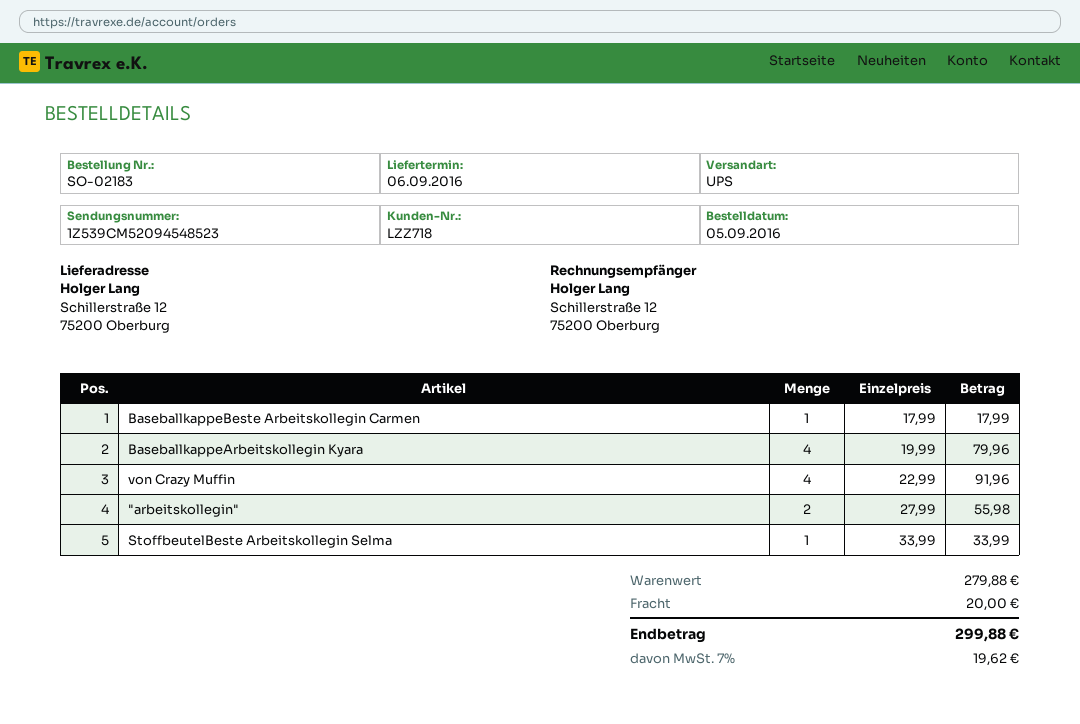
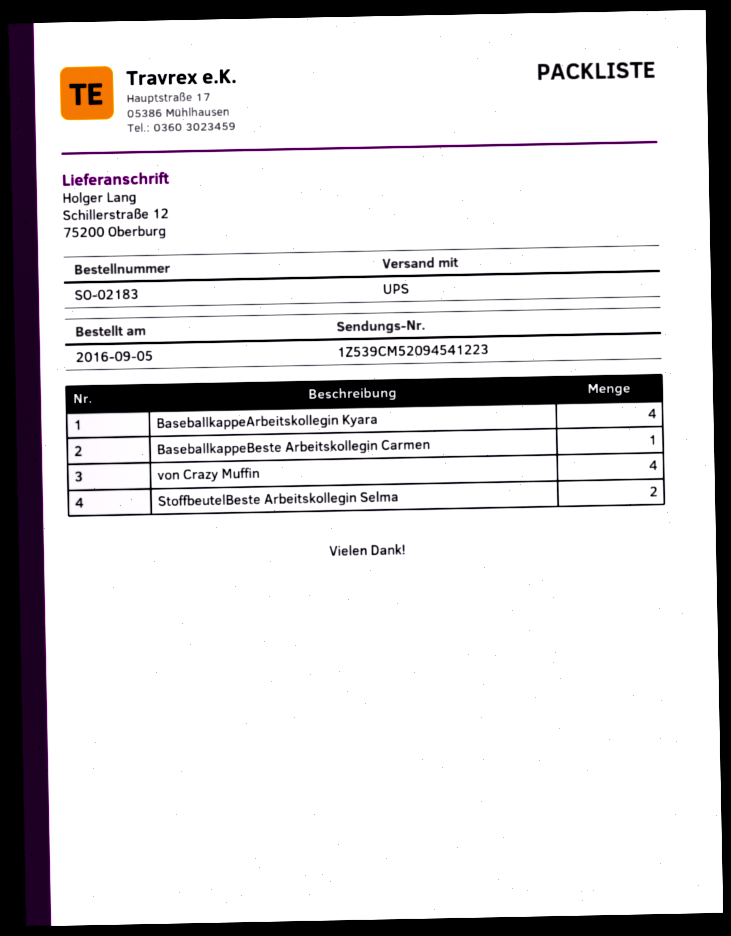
tracking number: 1Z539CM52094548523 -> 1Z539CM52094541223
"arbeitskollegin": 2 -> none
StoffbeutelBeste Arbeitskollegin Selma: 1 -> 2

